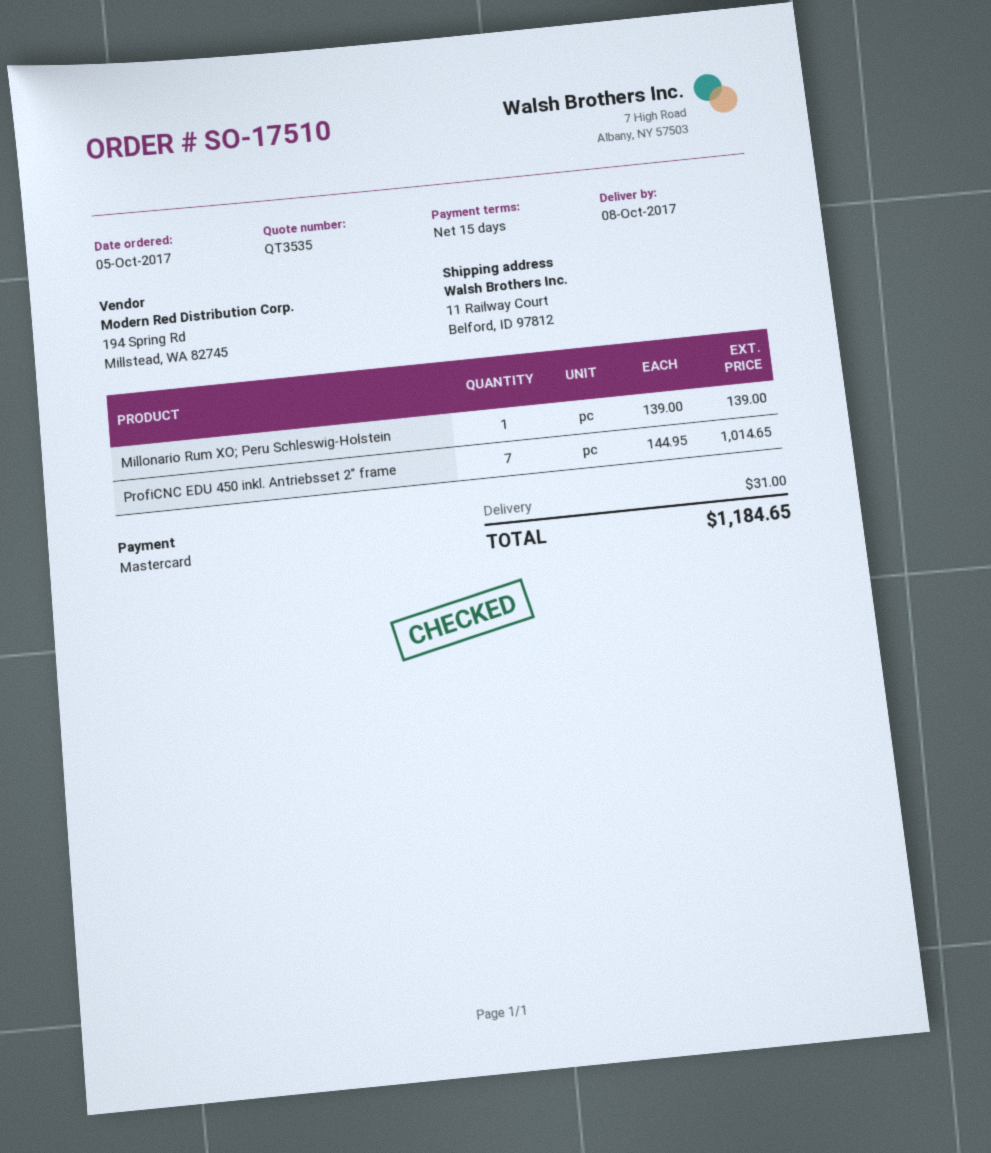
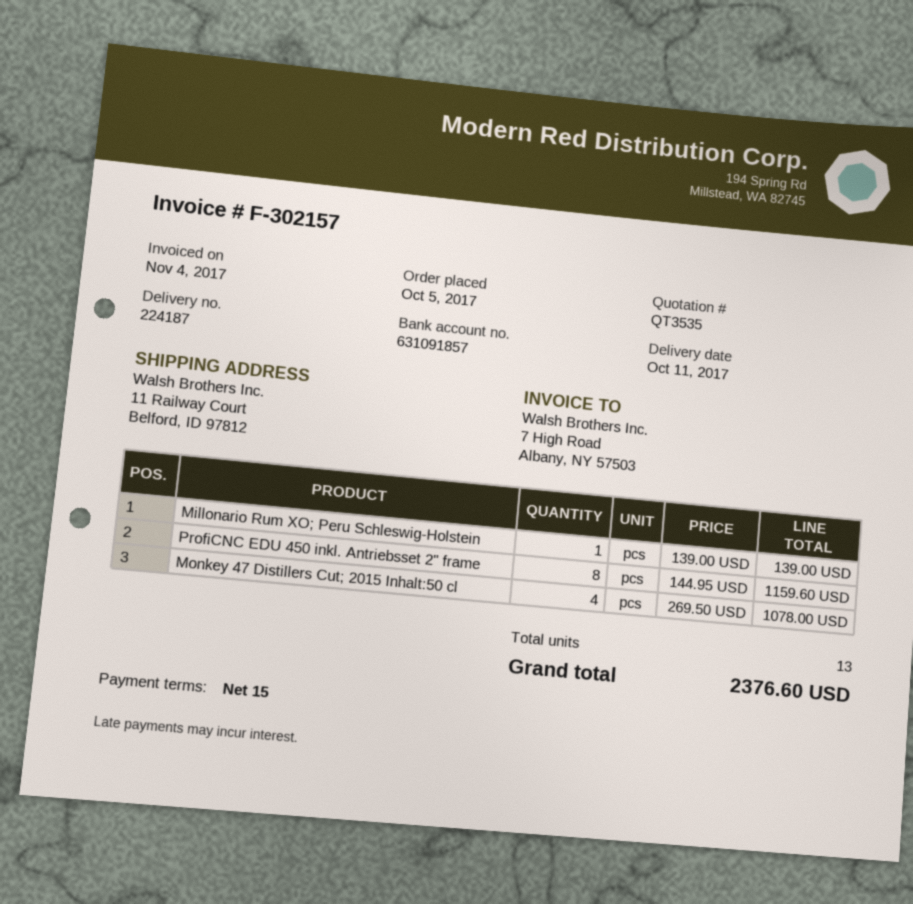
delivery date: 2017-10-08 -> 2017-10-11
ProfiCNC EDU 450 inkl. Antriebsset 2" frame: 7 x 144.95 = 1014.65 -> 8 x 144.95 = 1159.60
Monkey 47 Distillers Cut; 2015 Inhalt:50 cl: none -> 4 x 269.50 = 1078.00
shipping: 31.00 -> none
total: 1184.65 -> 2376.60

